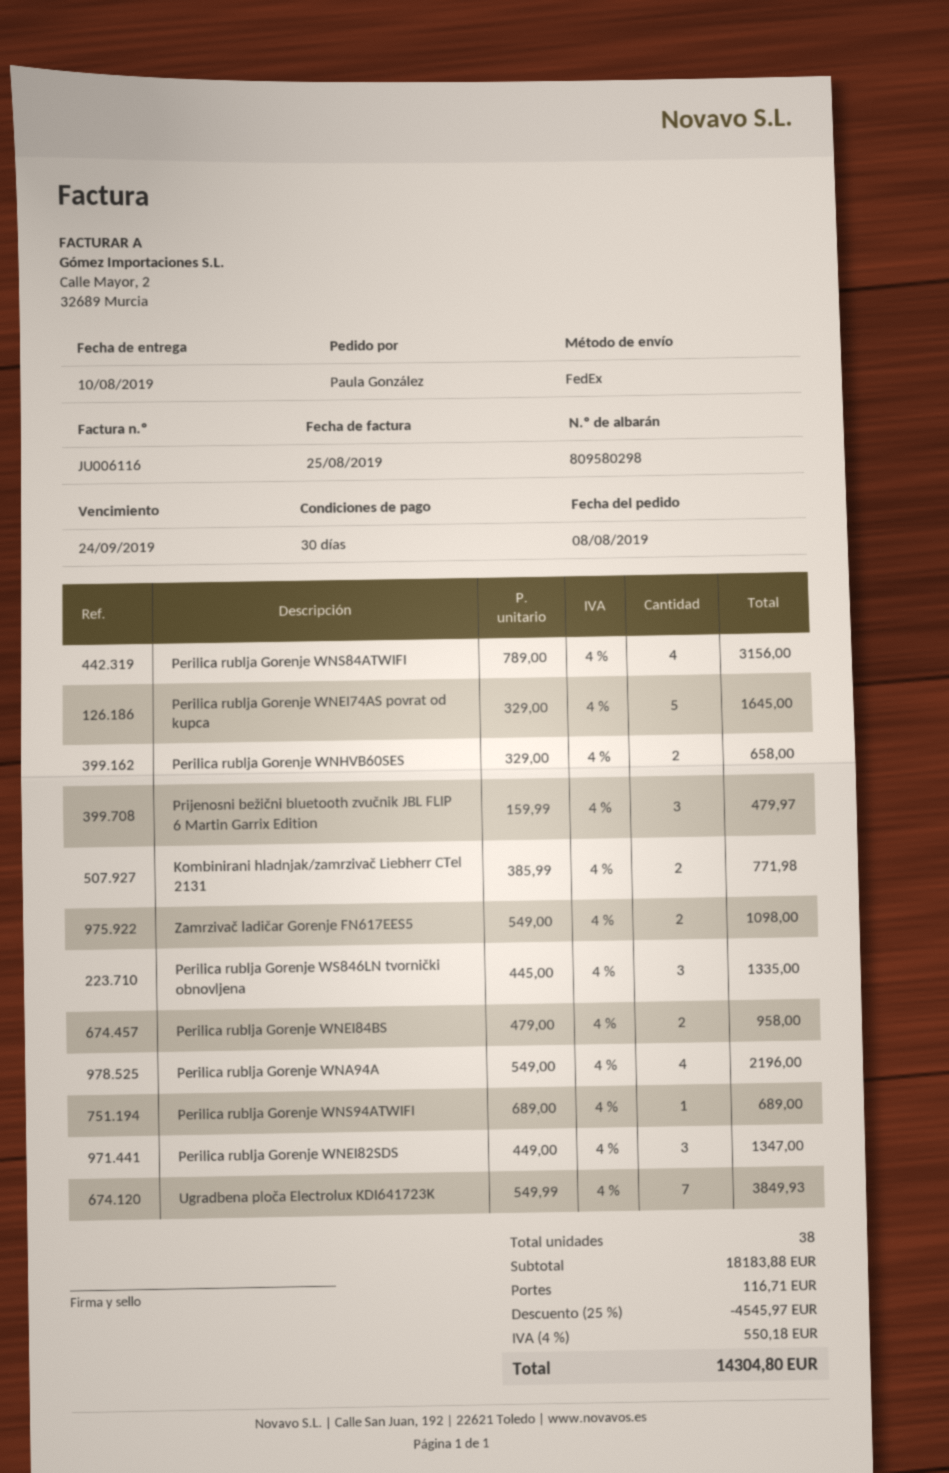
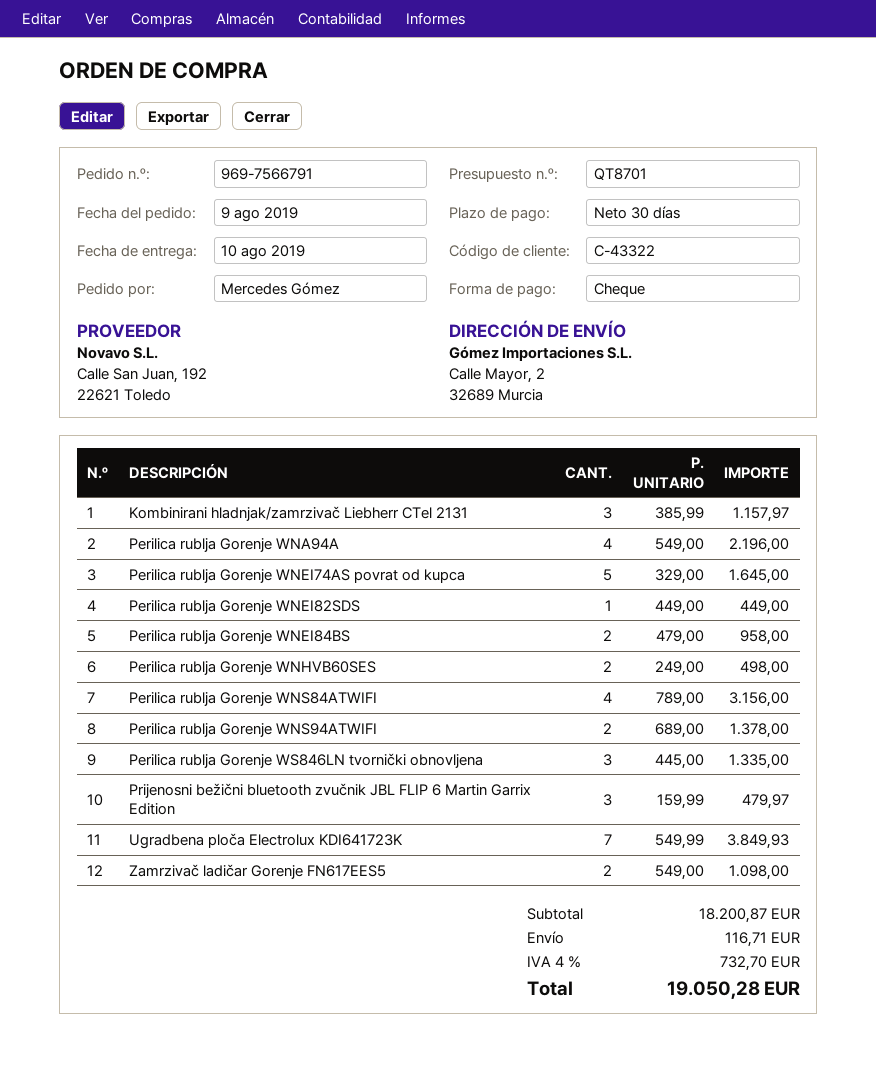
order date: 2019-08-08 -> 2019-08-09
ordered by: Paula González -> Mercedes Gómez
Perilica rublja Gorenje WNHVB60SES: 2 x 329.00 = 658.00 -> 2 x 249.00 = 498.00
Kombinirani hladnjak/zamrzivač Liebherr CTel 2131: 2 x 385.99 = 771.98 -> 3 x 385.99 = 1157.97
Perilica rublja Gorenje WNS94ATWIFI: 1 x 689.00 = 689.00 -> 2 x 689.00 = 1378.00
Perilica rublja Gorenje WNEI82SDS: 3 x 449.00 = 1347.00 -> 1 x 449.00 = 449.00
subtotal: 18183.88 -> 18200.87
discount: 25% = 4545.97 -> none
tax: 4% = 550.18 -> 4% = 732.70
total: 14304.80 -> 19050.28

